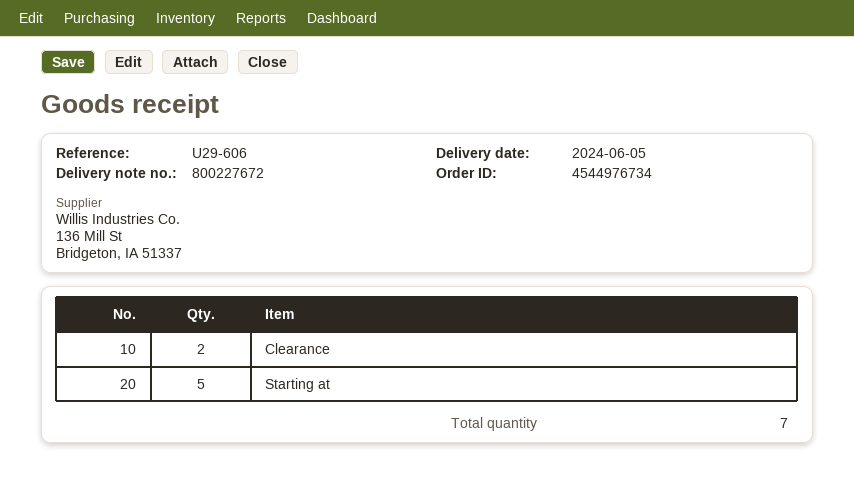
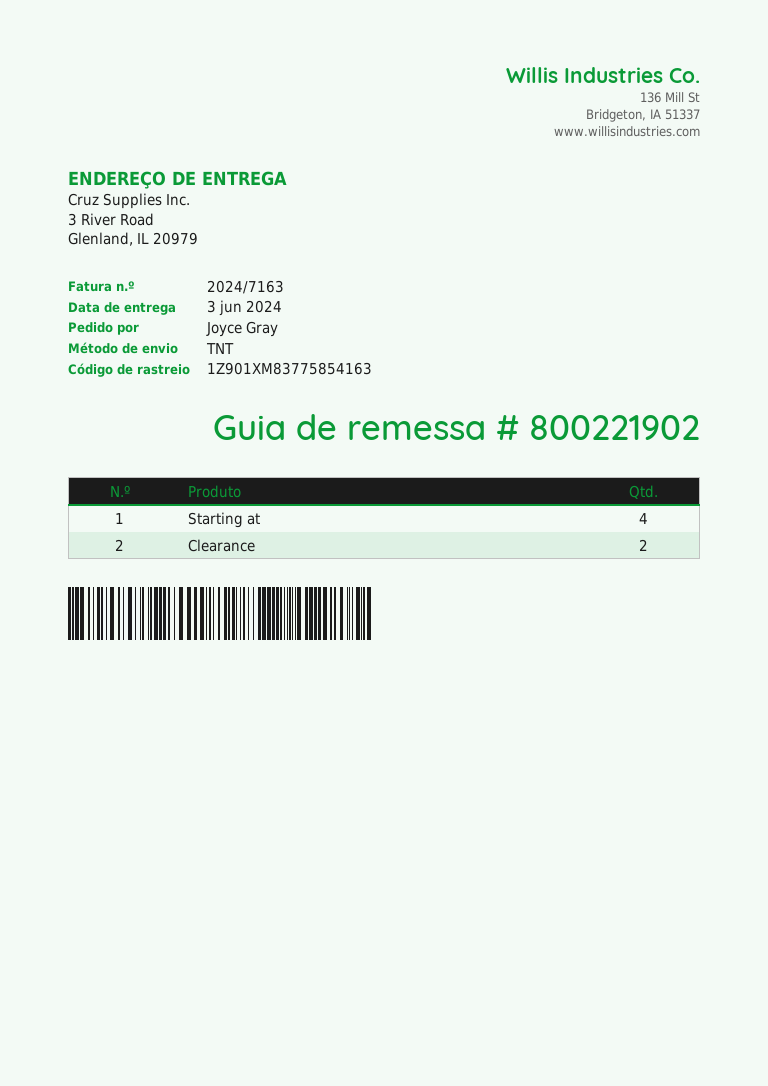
delivery note number: 800227672 -> 800221902
delivery date: 2024-06-05 -> 2024-06-03
Starting at: 5 -> 4

